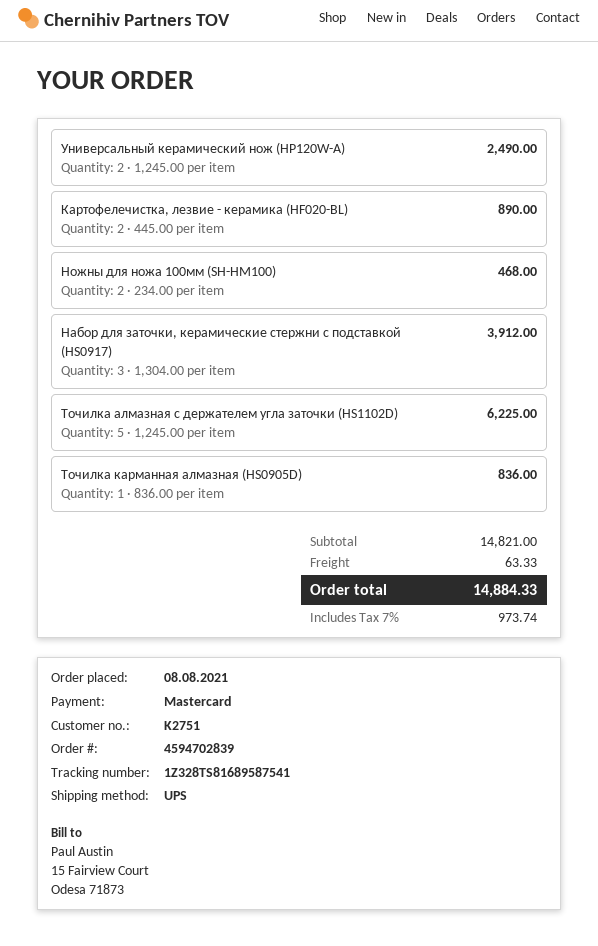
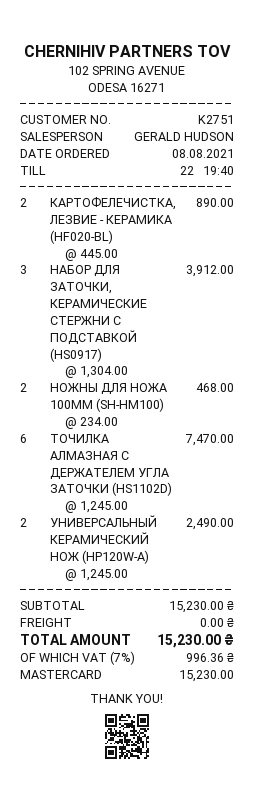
Точилка алмазная с держателем угла заточки (HS1102D): 5 x 1245.00 = 6225.00 -> 6 x 1245.00 = 7470.00
Точилка карманная алмазная (HS0905D): 1 x 836.00 = 836.00 -> none
subtotal: 14821.00 -> 15230.00
shipping: 63.33 -> 0.00
tax: 7% = 973.74 -> 7% = 996.36
total: 14884.33 -> 15230.00

